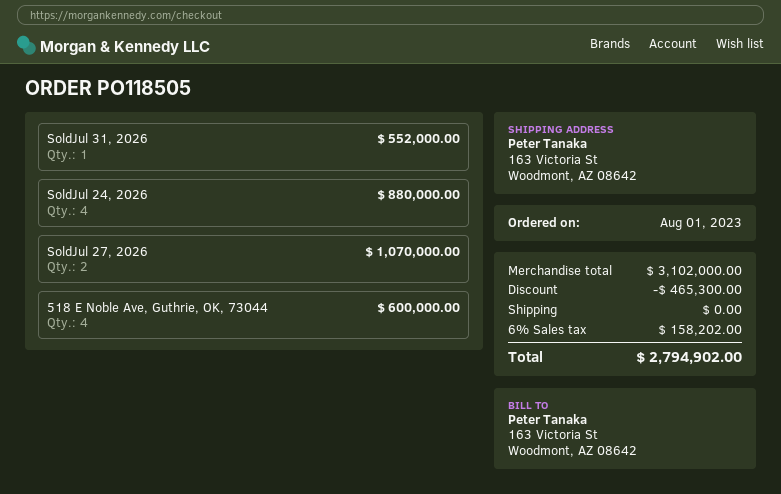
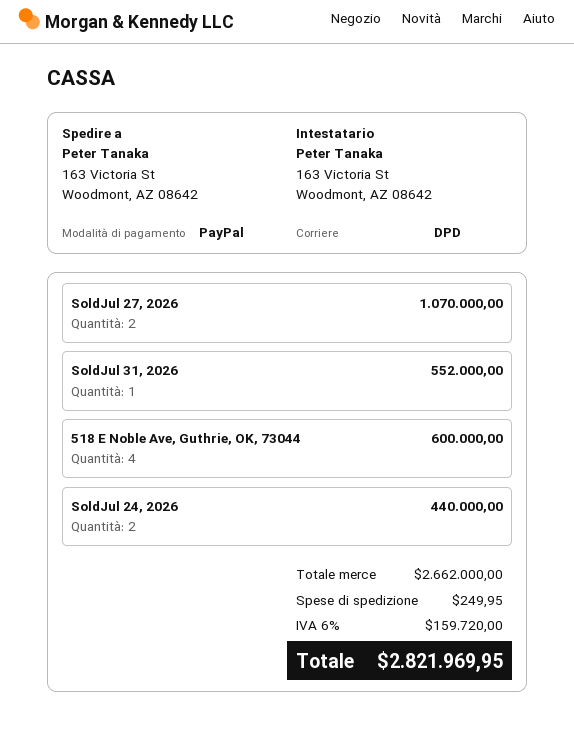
SoldJul 24, 2026: 4 for 880000.00 -> 2 for 440000.00
subtotal: 3102000.00 -> 2662000.00
discount: 465300.00 -> none
shipping: 0.00 -> 249.95
tax: 6% = 158202.00 -> 6% = 159720.00
total: 2794902.00 -> 2821969.95

